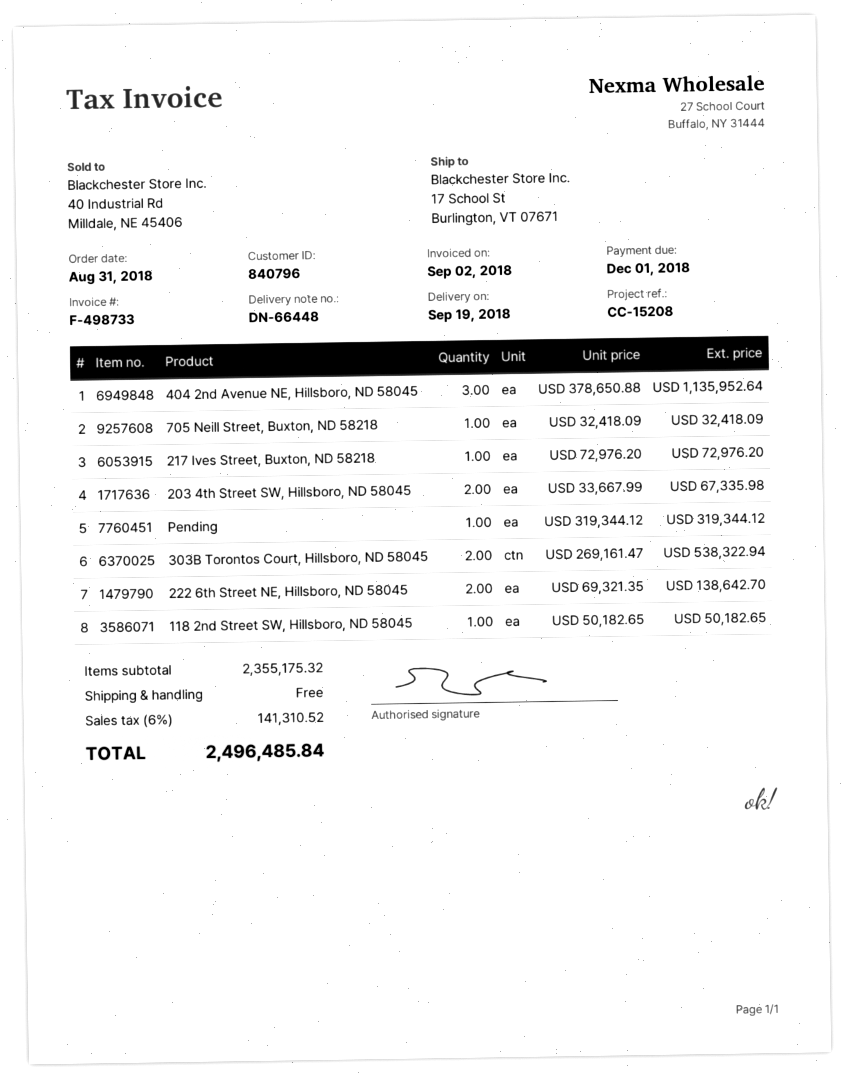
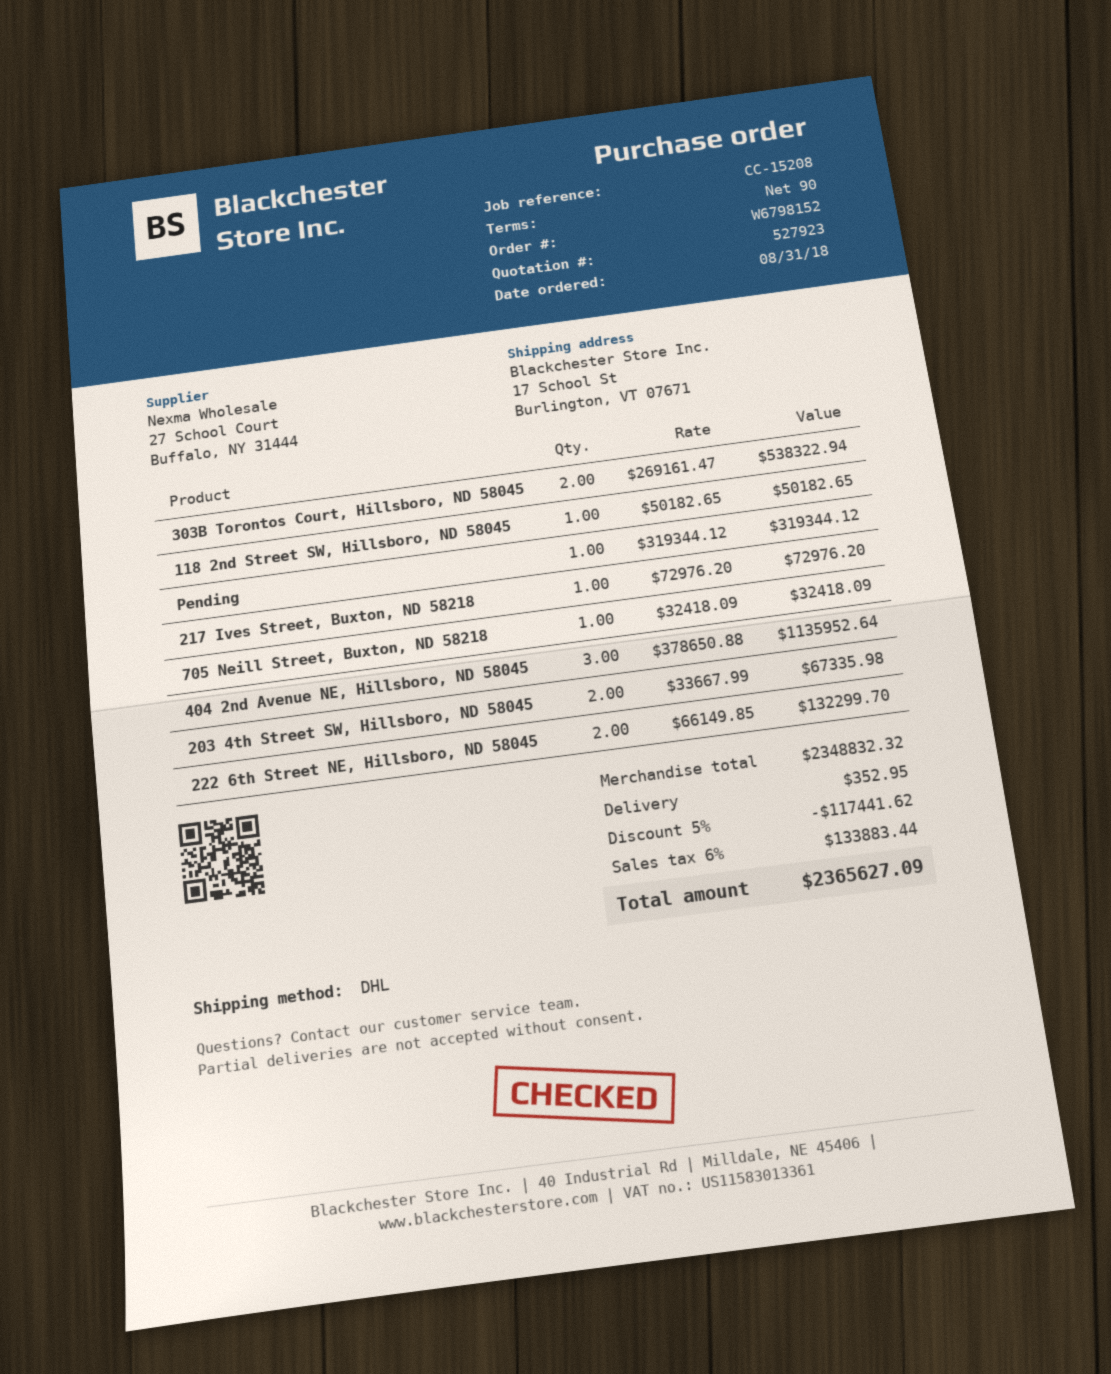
222 6th Street NE, Hillsboro, ND 58045: 2 x 69321.35 = 138642.70 -> 2 x 66149.85 = 132299.70
subtotal: 2355175.32 -> 2348832.32
discount: none -> 5% = 117441.62
shipping: 0.00 -> 352.95
tax: 6% = 141310.52 -> 6% = 133883.44
total: 2496485.84 -> 2365627.09

